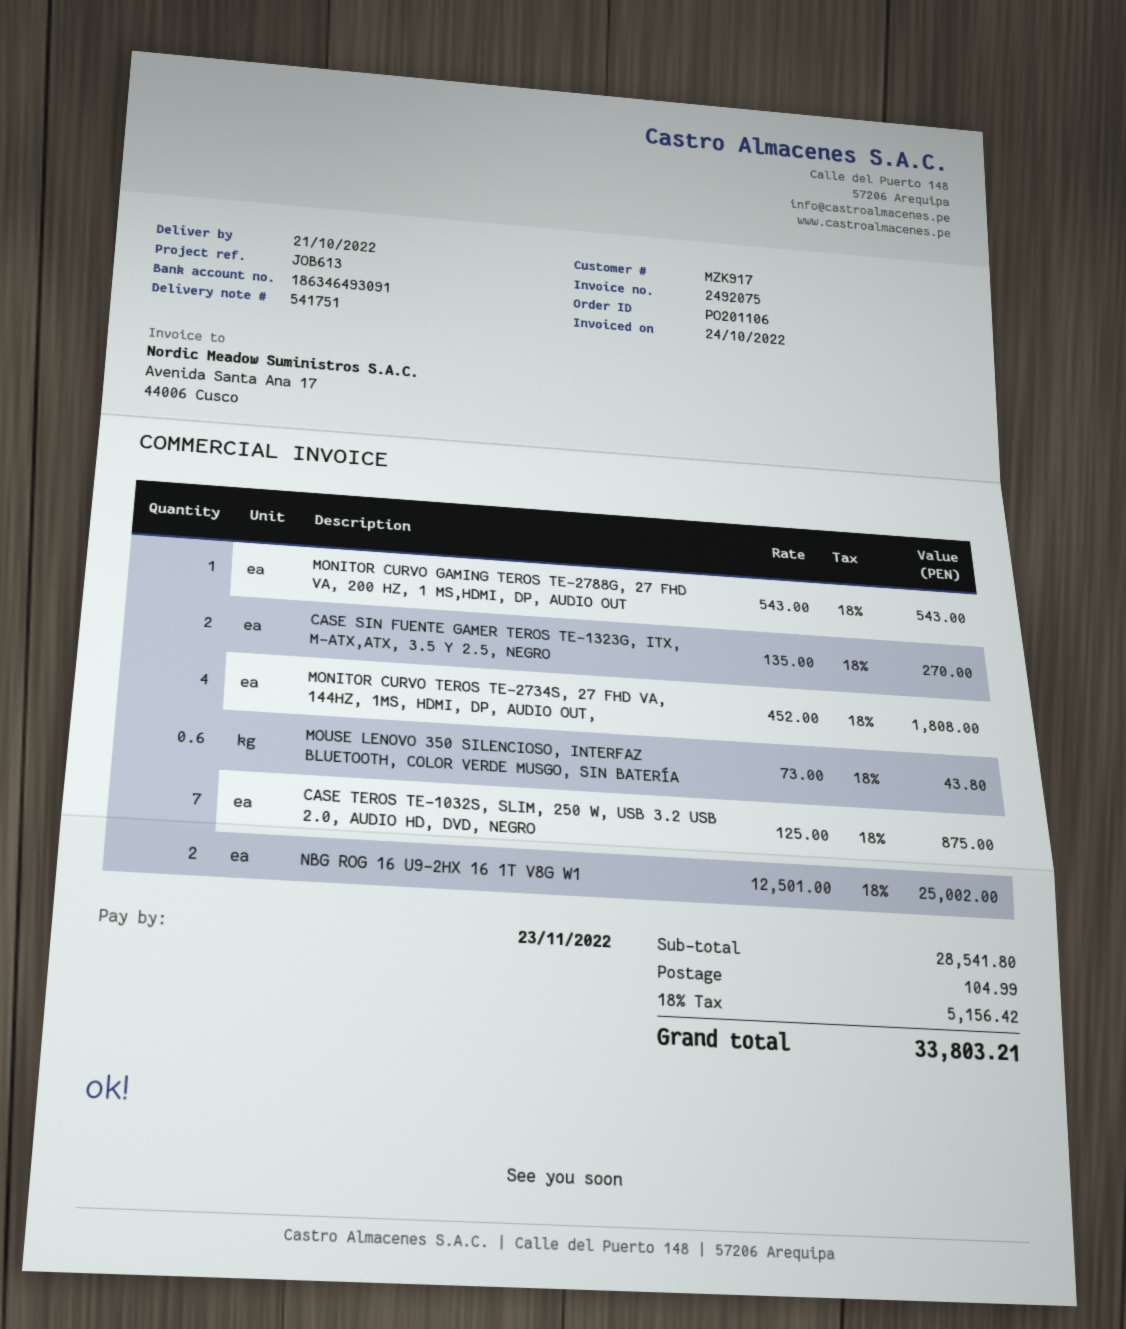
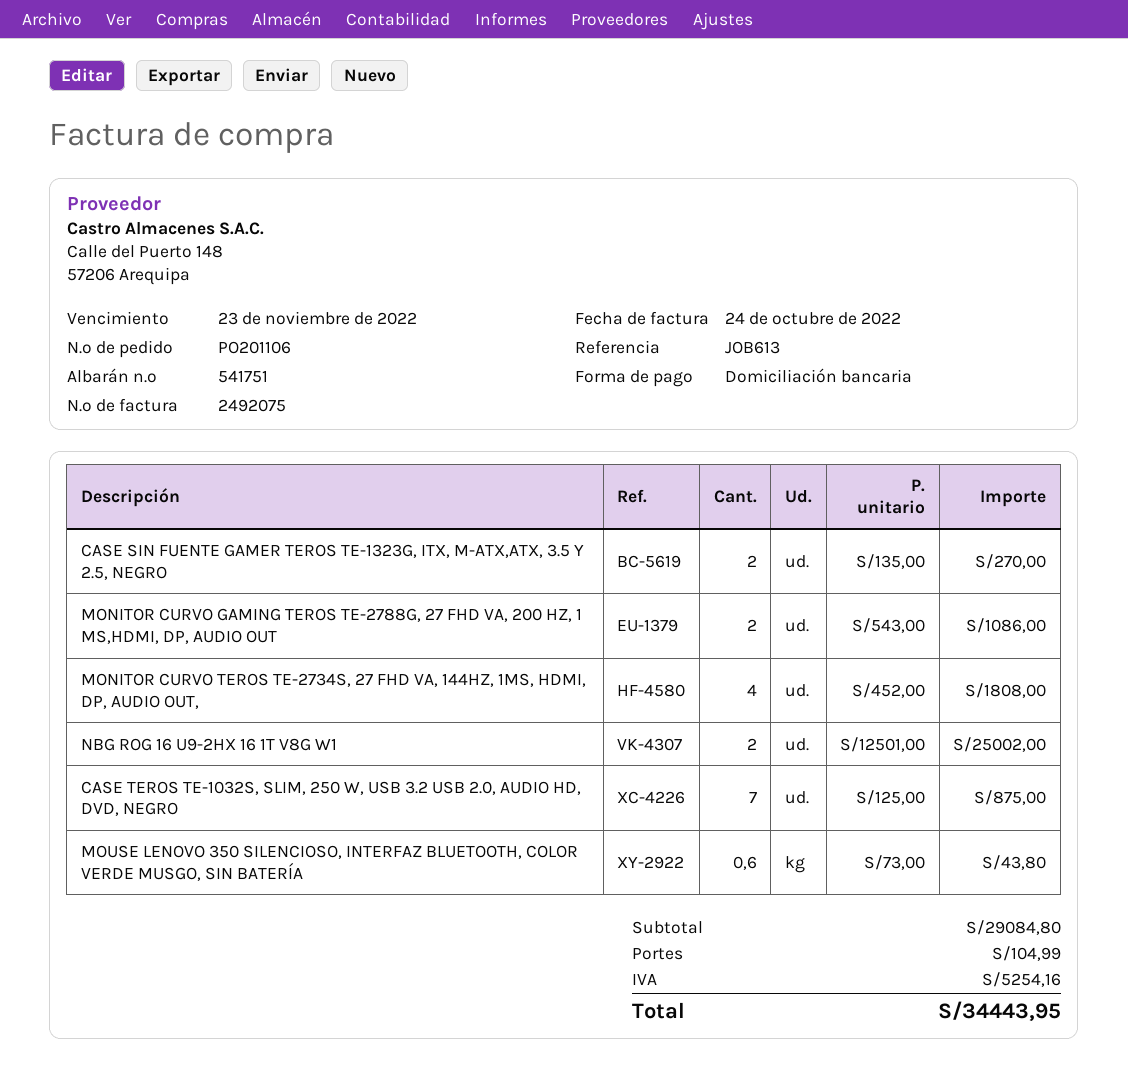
MONITOR CURVO GAMING TEROS TE-2788G, 27 FHD VA, 200 HZ, 1 MS,HDMI, DP, AUDIO OUT: 1 x 543.00 = 543.00 -> 2 x 543.00 = 1086.00
subtotal: 28541.80 -> 29084.80
tax: 5156.42 -> 5254.16
total: 33803.21 -> 34443.95

